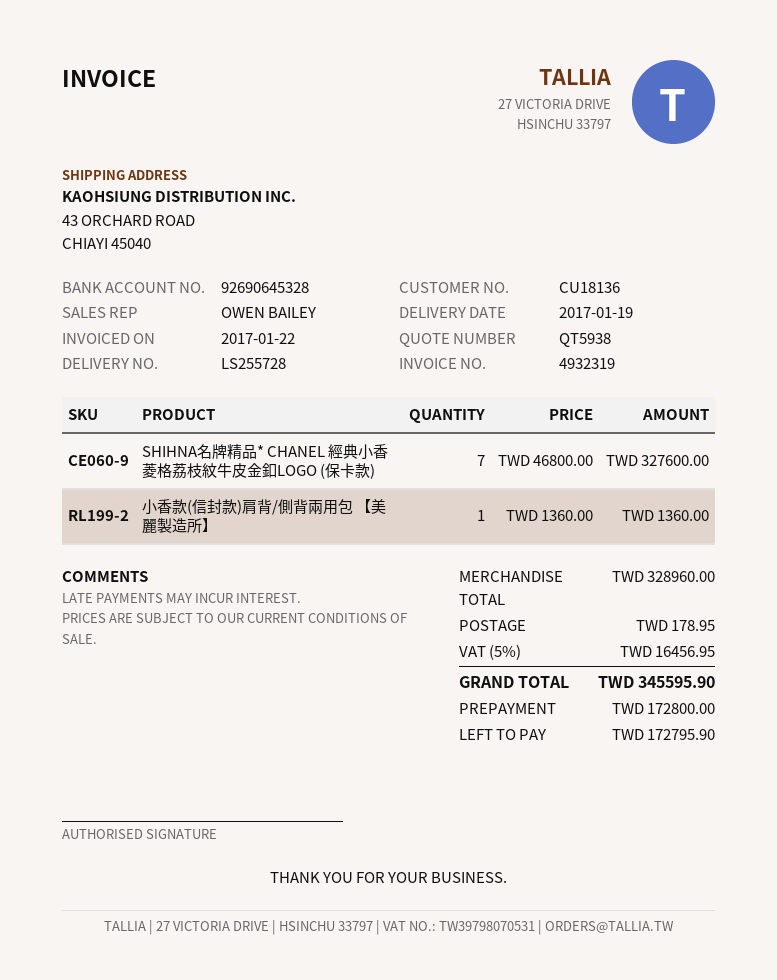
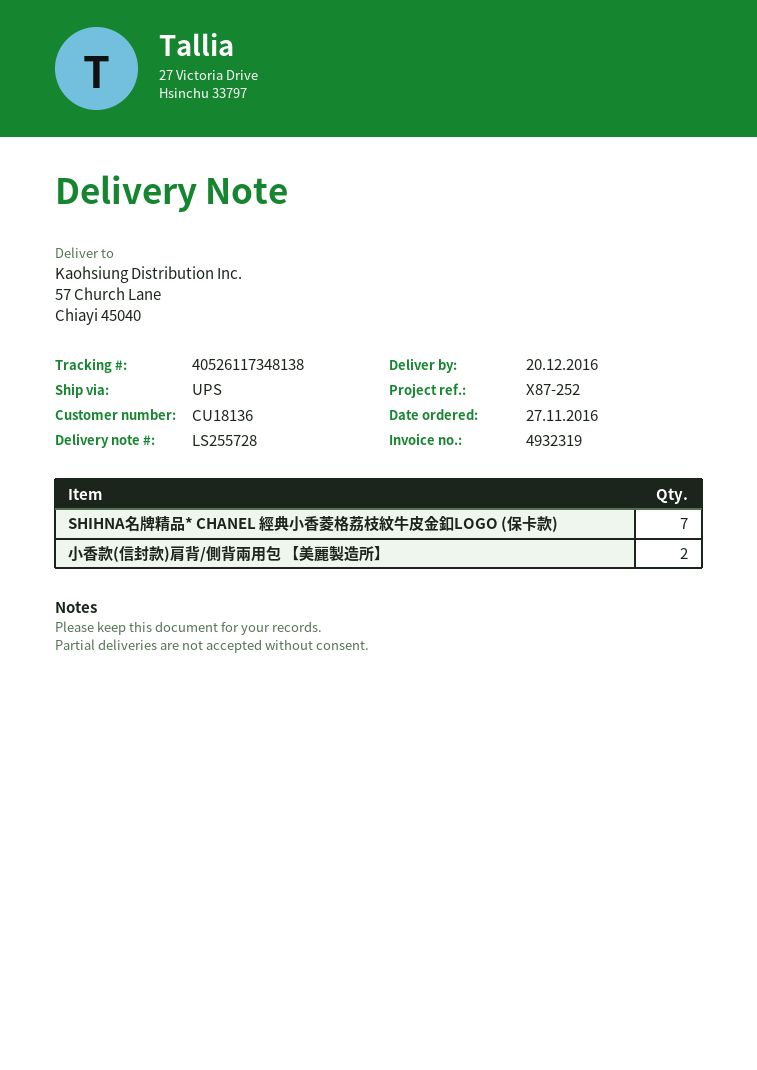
delivery date: 2017-01-19 -> 2016-12-20
ship to: 43 ORCHARD ROAD, CHIAYI 45040 -> 57 Church Lane, Chiayi 45040
小香款(信封款)肩背/側背兩用包 【美麗製造所】: 1 -> 2

